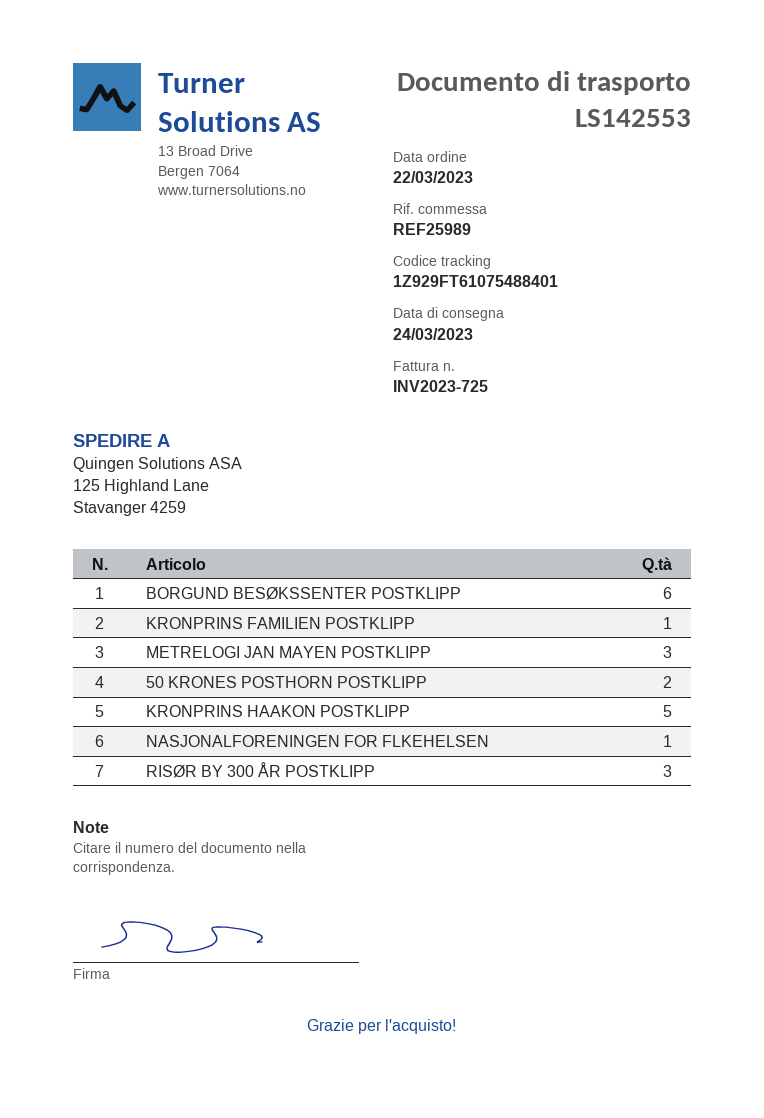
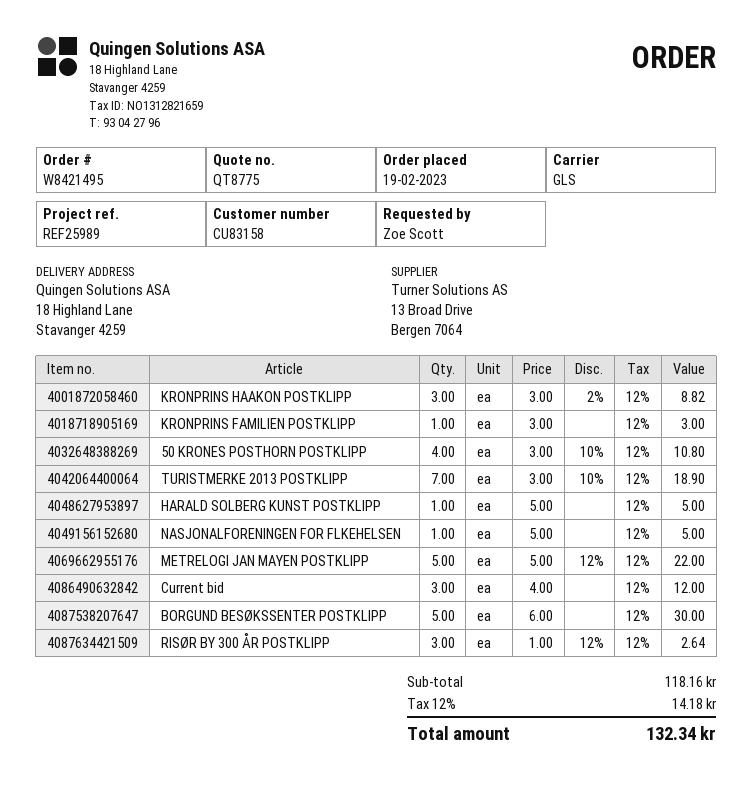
order date: 2023-03-22 -> 2023-02-19
ship to: 125 Highland Lane, Stavanger 4259 -> 18 Highland Lane, Stavanger 4259
BORGUND BESØKSSENTER POSTKLIPP: 6 -> 5
METRELOGI JAN MAYEN POSTKLIPP: 3 -> 5
50 KRONES POSTHORN POSTKLIPP: 2 -> 4
KRONPRINS HAAKON POSTKLIPP: 5 -> 3
TURISTMERKE 2013 POSTKLIPP: none -> 7
HARALD SOLBERG KUNST POSTKLIPP: none -> 1
Current bid: none -> 3

